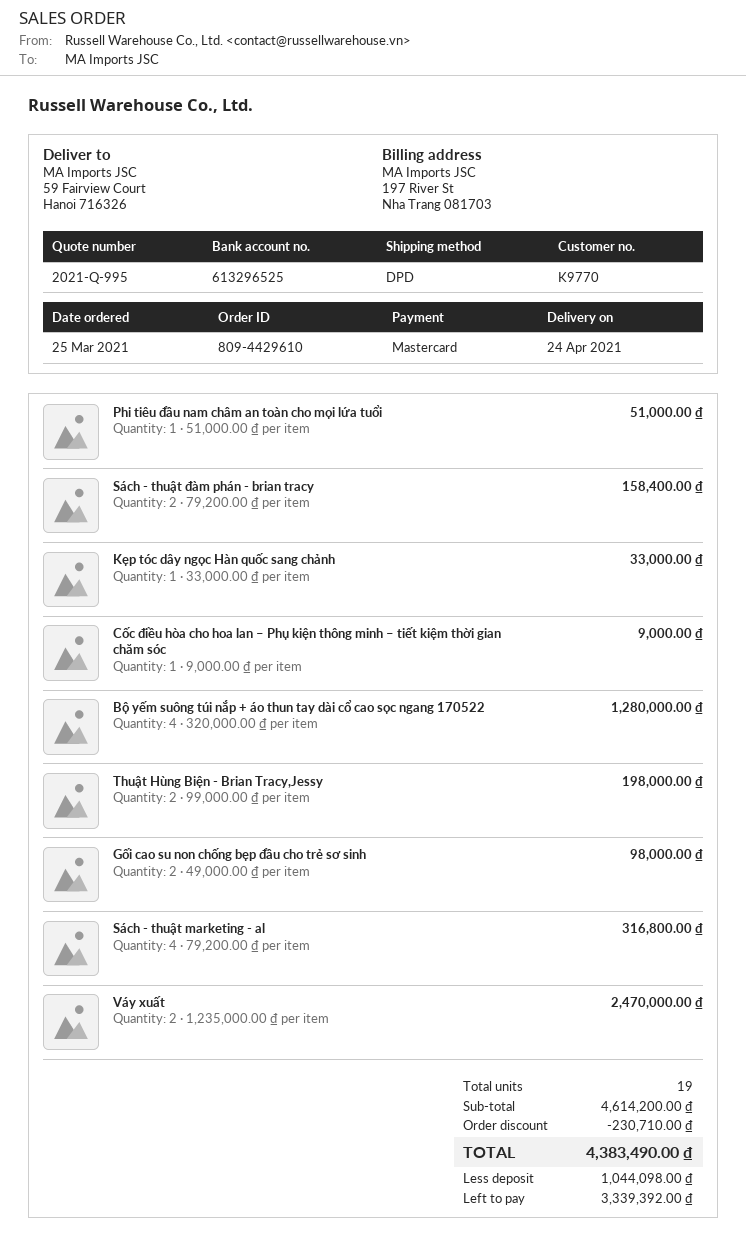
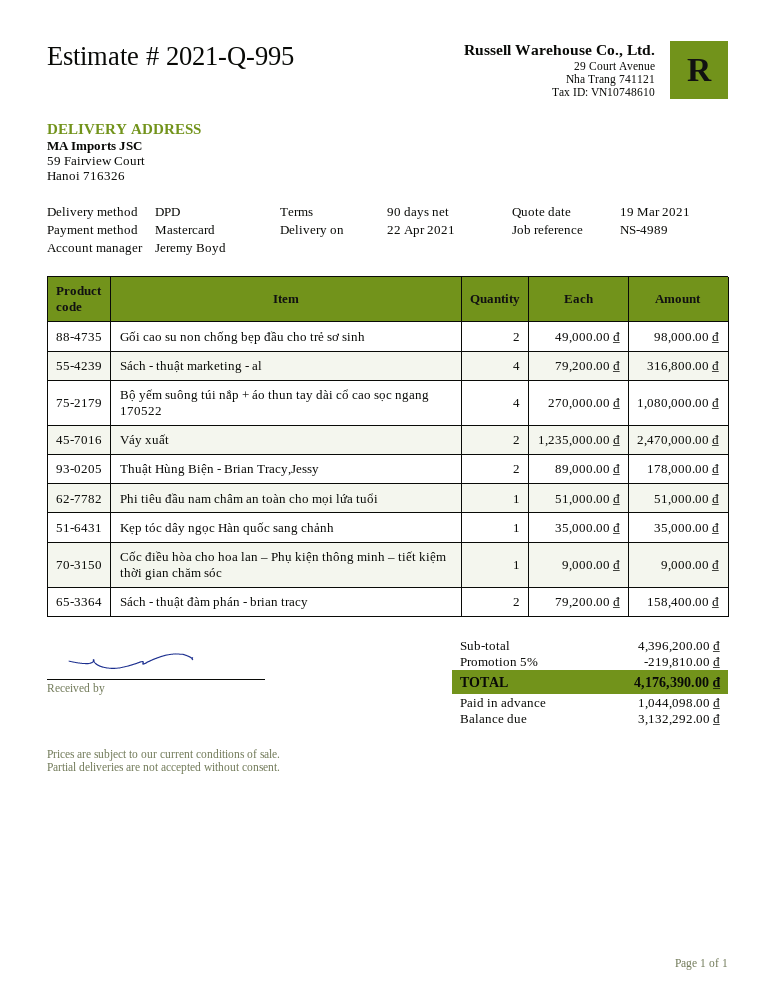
delivery date: 2021-04-24 -> 2021-04-22
Kẹp tóc dây ngọc Hàn quốc sang chảnh: 1 x 33000.00 = 33000.00 -> 1 x 35000.00 = 35000.00
Bộ yếm suông túi nắp + áo thun tay dài cổ cao sọc ngang 170522: 4 x 320000.00 = 1280000.00 -> 4 x 270000.00 = 1080000.00
Thuật Hùng Biện - Brian Tracy,Jessy: 2 x 99000.00 = 198000.00 -> 2 x 89000.00 = 178000.00
subtotal: 4614200.00 -> 4396200.00
discount: 230710.00 -> 219810.00
total: 4383490.00 -> 4176390.00
balance: 3339392.00 -> 3132292.00

